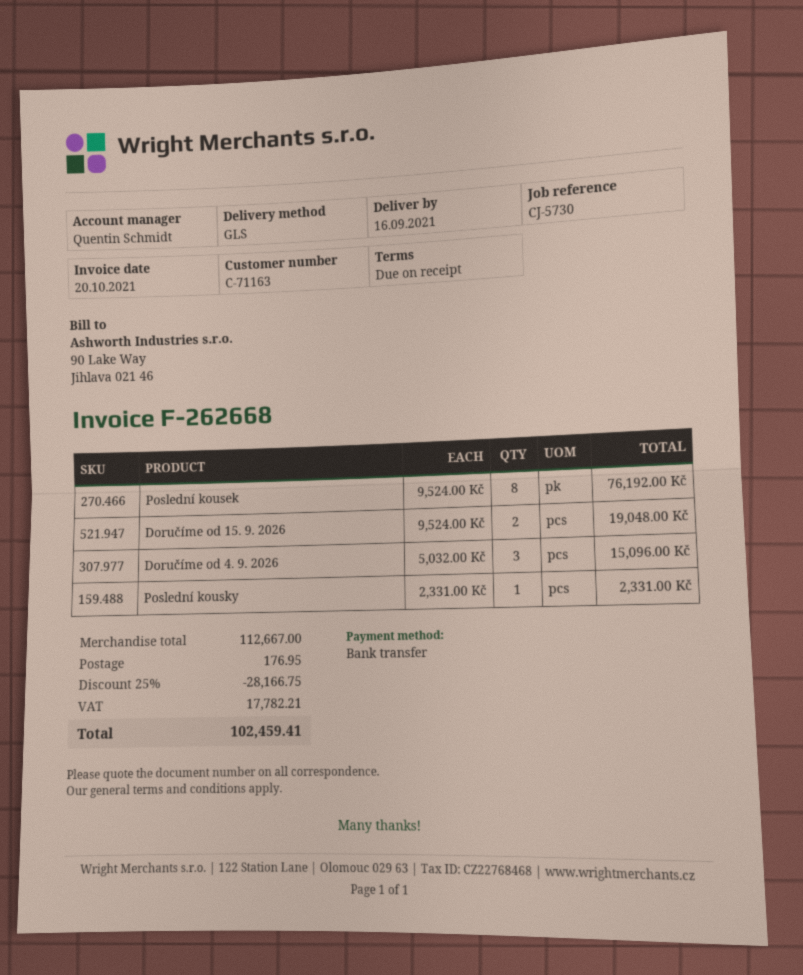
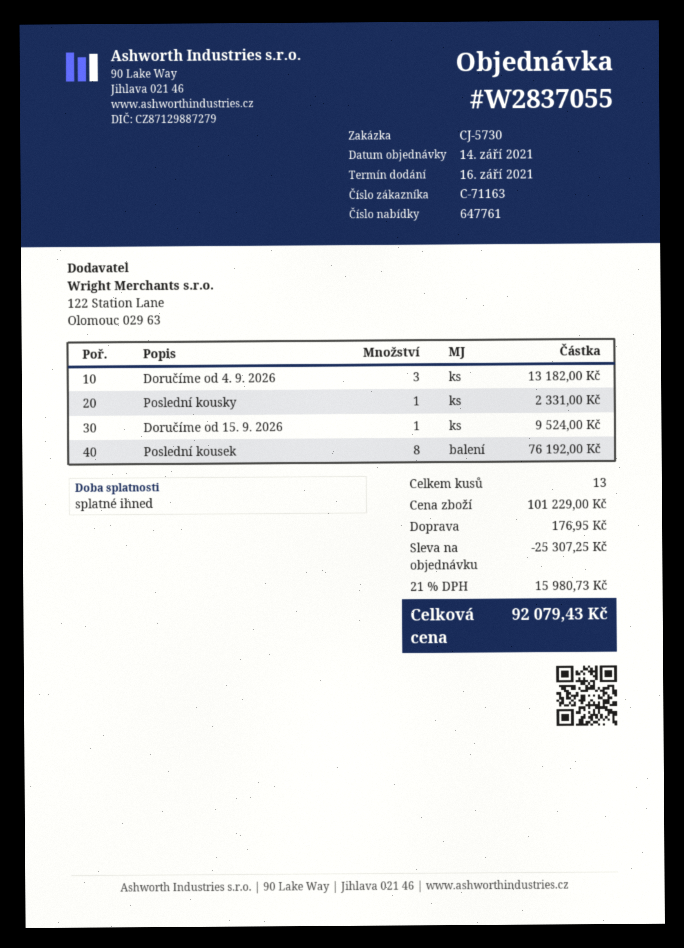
Doručíme od 15. 9. 2026: 2 for 19048.00 -> 1 for 9524.00
Doručíme od 4. 9. 2026: 3 for 15096.00 -> 3 for 13182.00
subtotal: 112667.00 -> 101229.00
discount: 28166.75 -> 25307.25
tax: 17782.21 -> 15980.73
total: 102459.41 -> 92079.43

